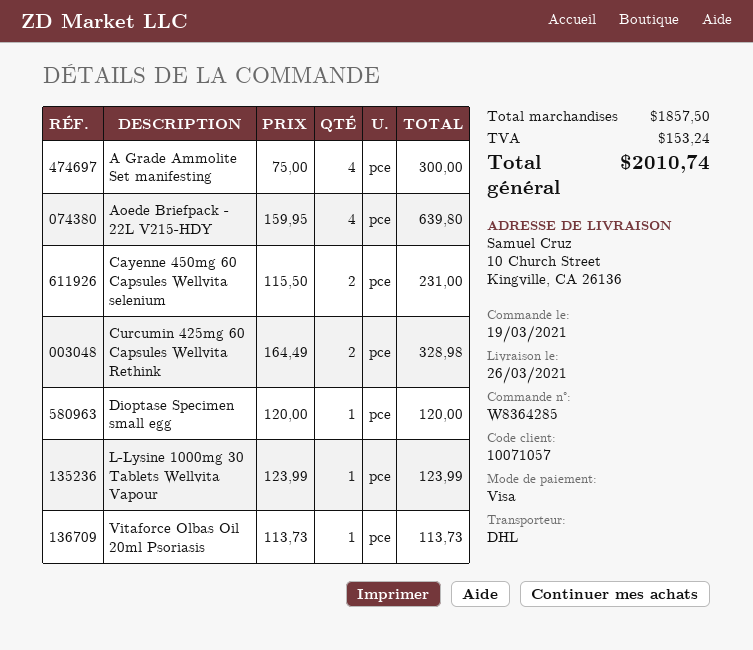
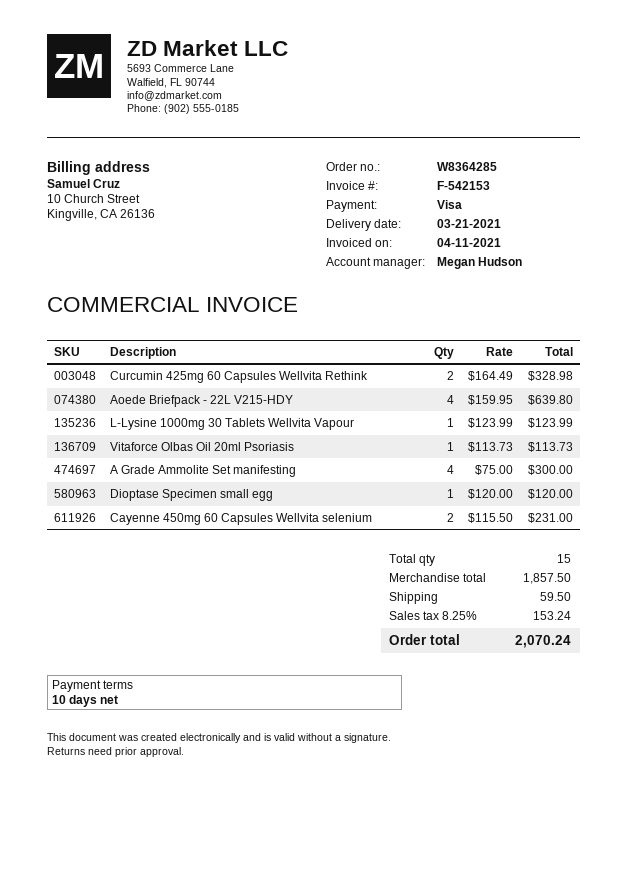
delivery date: 2021-03-26 -> 2021-03-21
shipping: none -> 59.50
total: 2010.74 -> 2070.24

